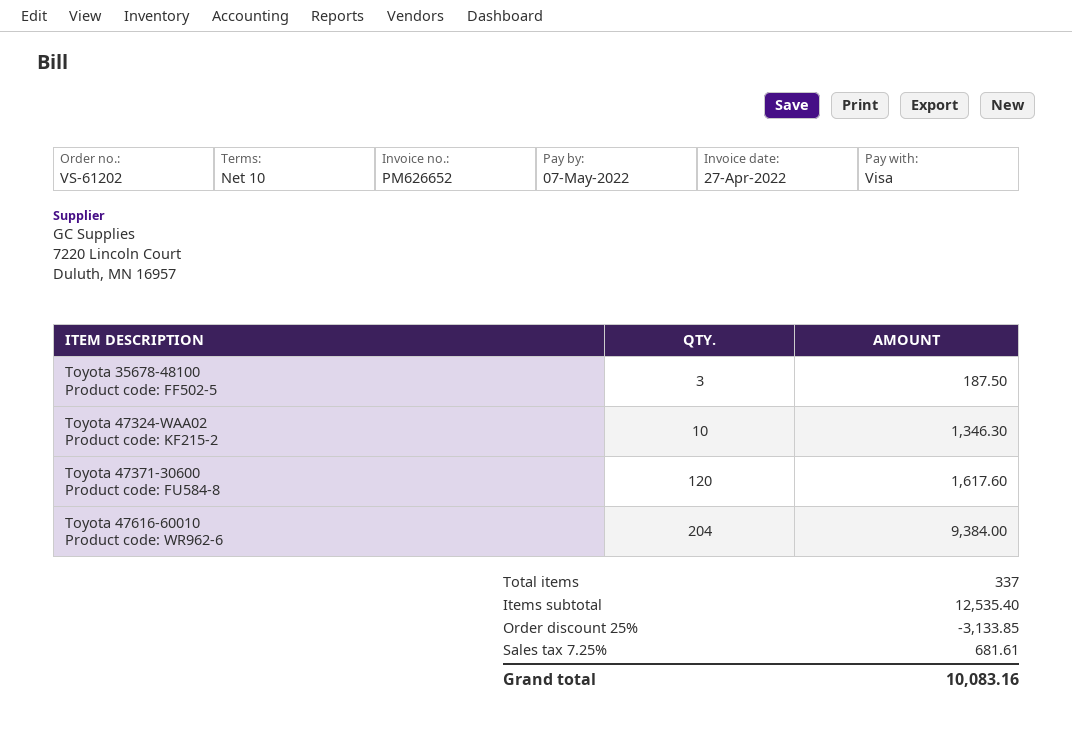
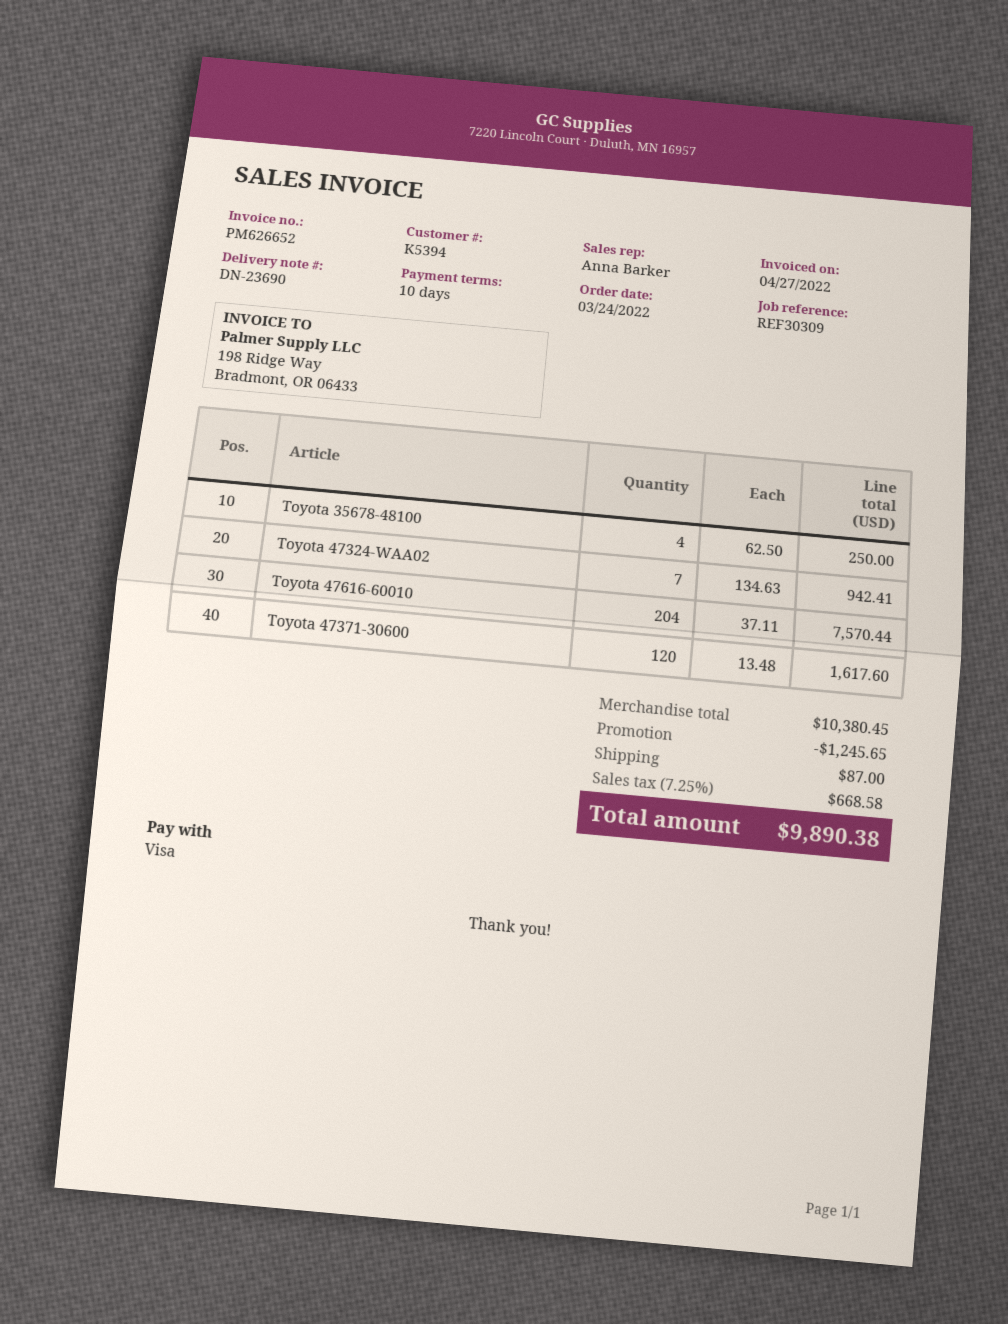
Toyota 35678-48100: 3 for 187.50 -> 4 for 250.00
Toyota 47324-WAA02: 10 for 1346.30 -> 7 for 942.41
Toyota 47616-60010: 204 for 9384.00 -> 204 for 7570.44
subtotal: 12535.40 -> 10380.45
discount: 3133.85 -> 1245.65
shipping: none -> 87.00
tax: 7.25% = 681.61 -> 7.25% = 668.58
total: 10083.16 -> 9890.38

